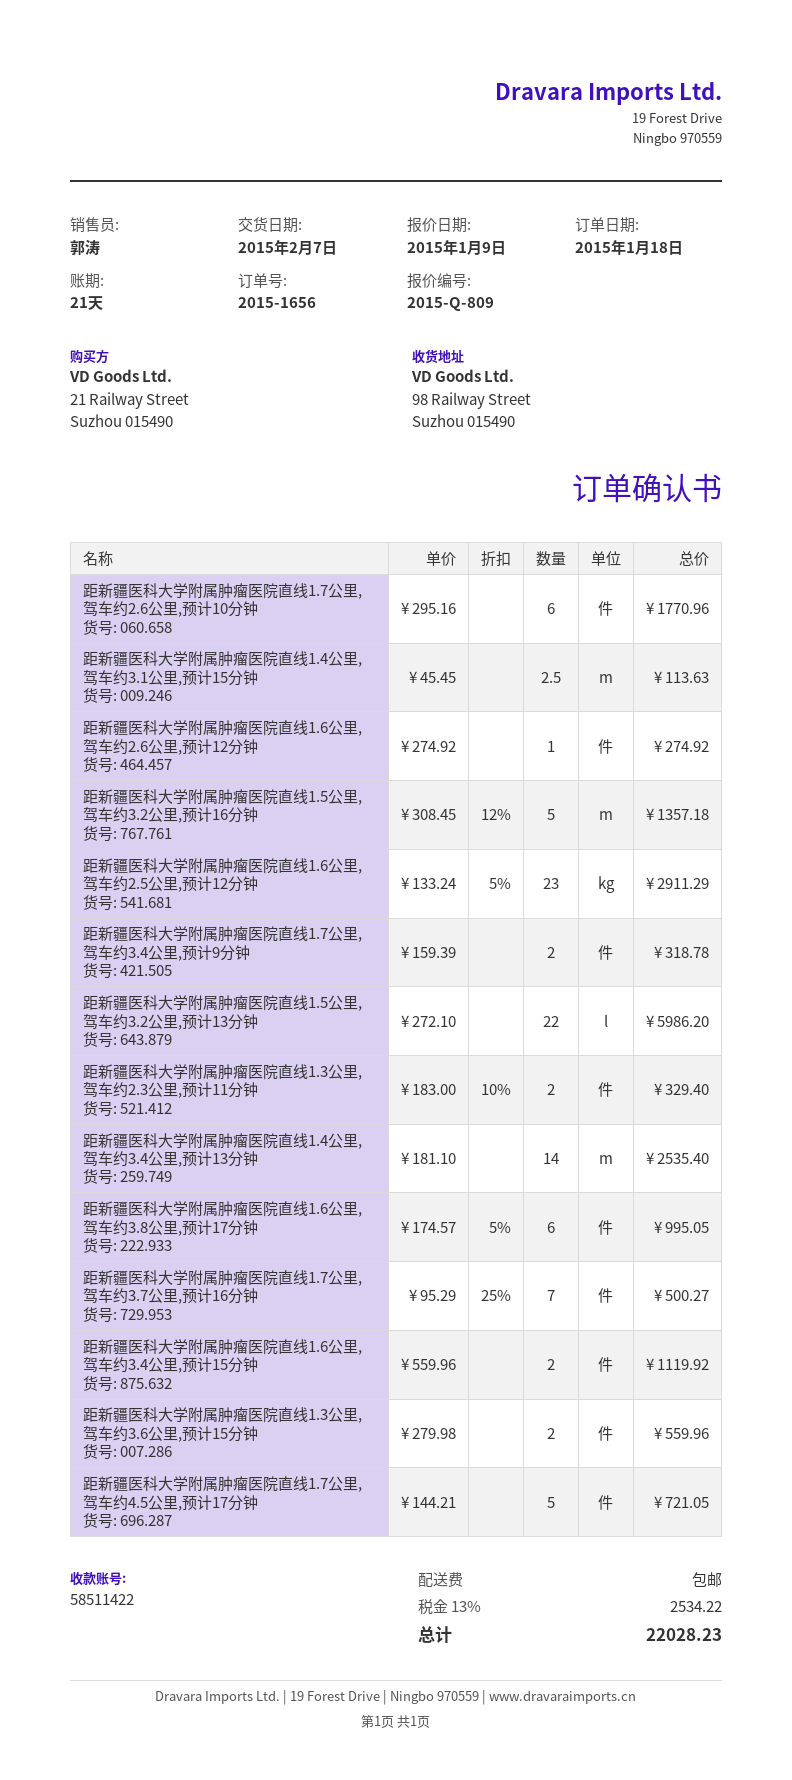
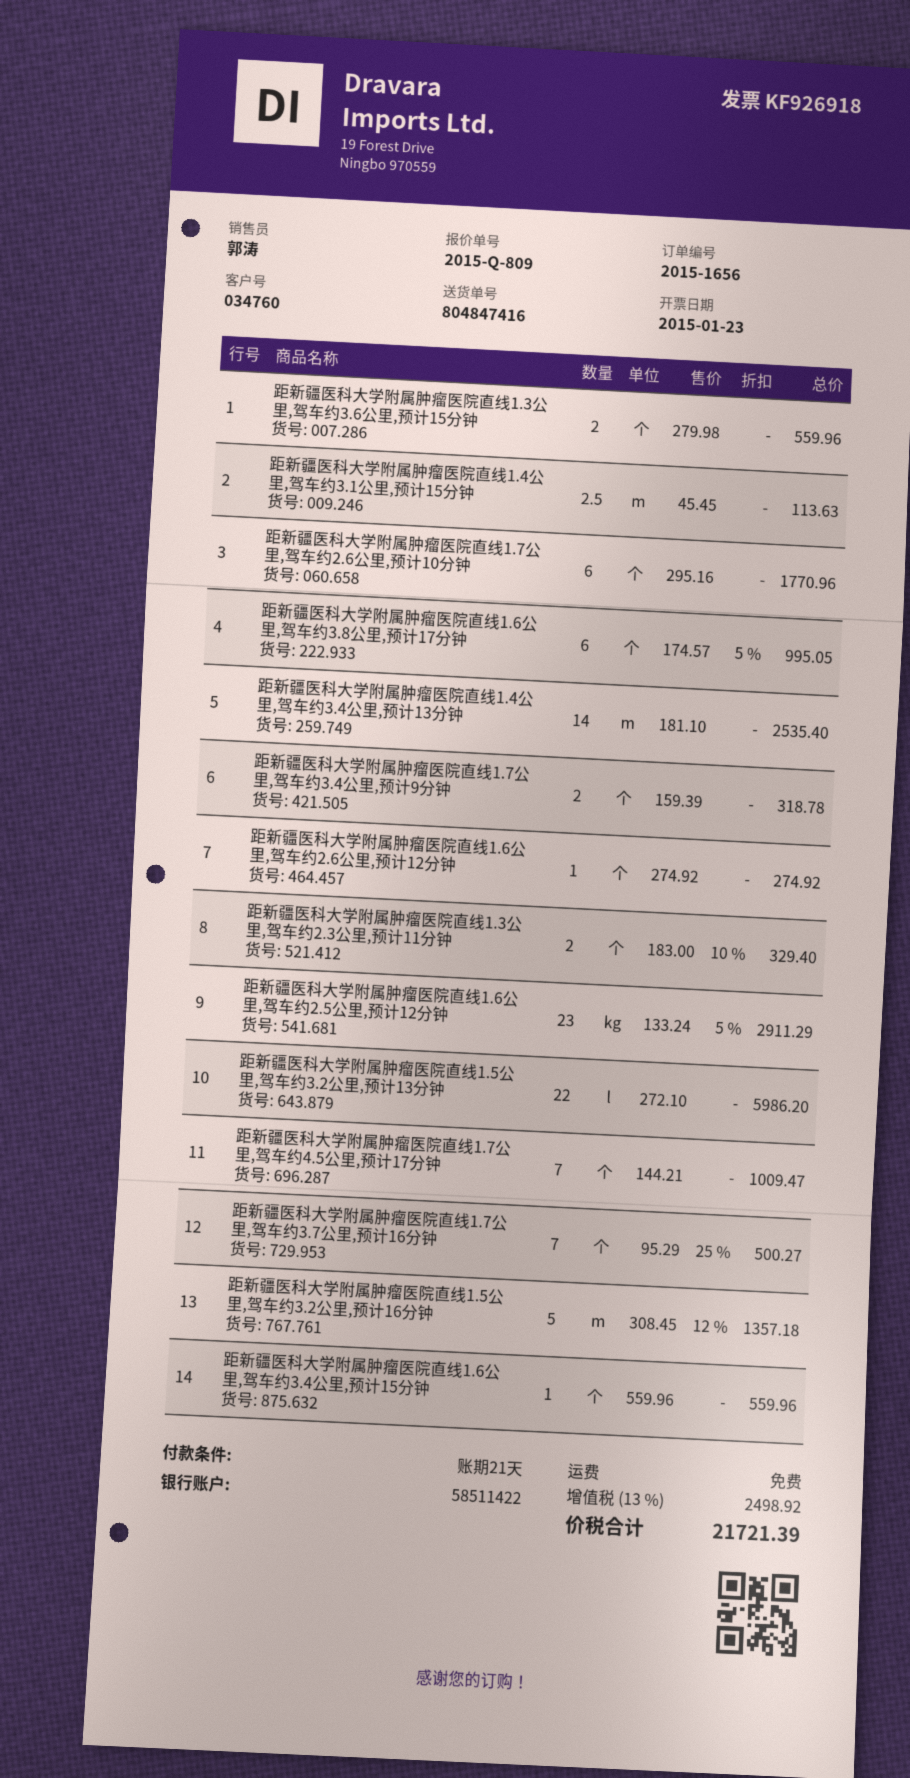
距新疆医科大学附属肿瘤医院直线1.6公里,驾车约3.4公里,预计15分钟: 2 x 559.96 = 1119.92 -> 1 x 559.96 = 559.96
距新疆医科大学附属肿瘤医院直线1.7公里,驾车约4.5公里,预计17分钟: 5 x 144.21 = 721.05 -> 7 x 144.21 = 1009.47
tax: 13% = 2534.22 -> 13% = 2498.92
total: 22028.23 -> 21721.39

